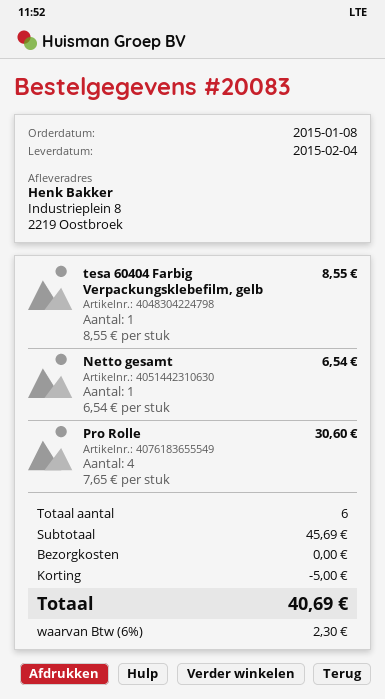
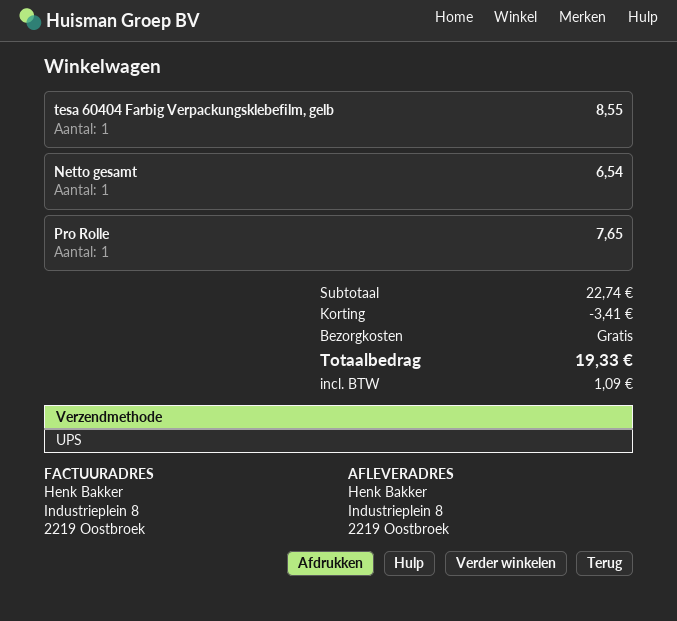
Pro Rolle: 4 for 30.60 -> 1 for 7.65
subtotal: 45.69 -> 22.74
discount: 5.00 -> 3.41
tax: 2.30 -> 1.09
total: 40.69 -> 19.33

